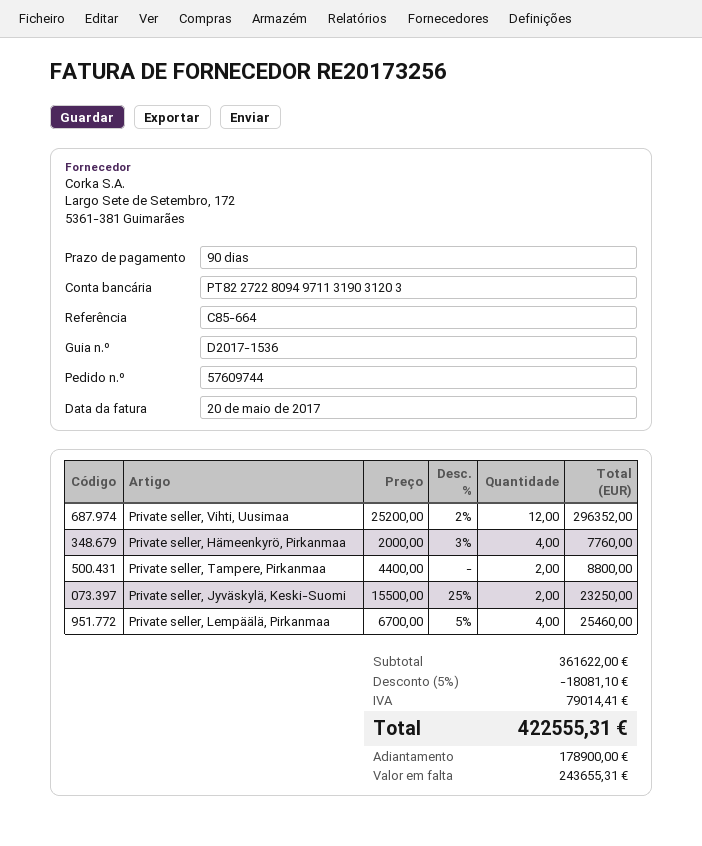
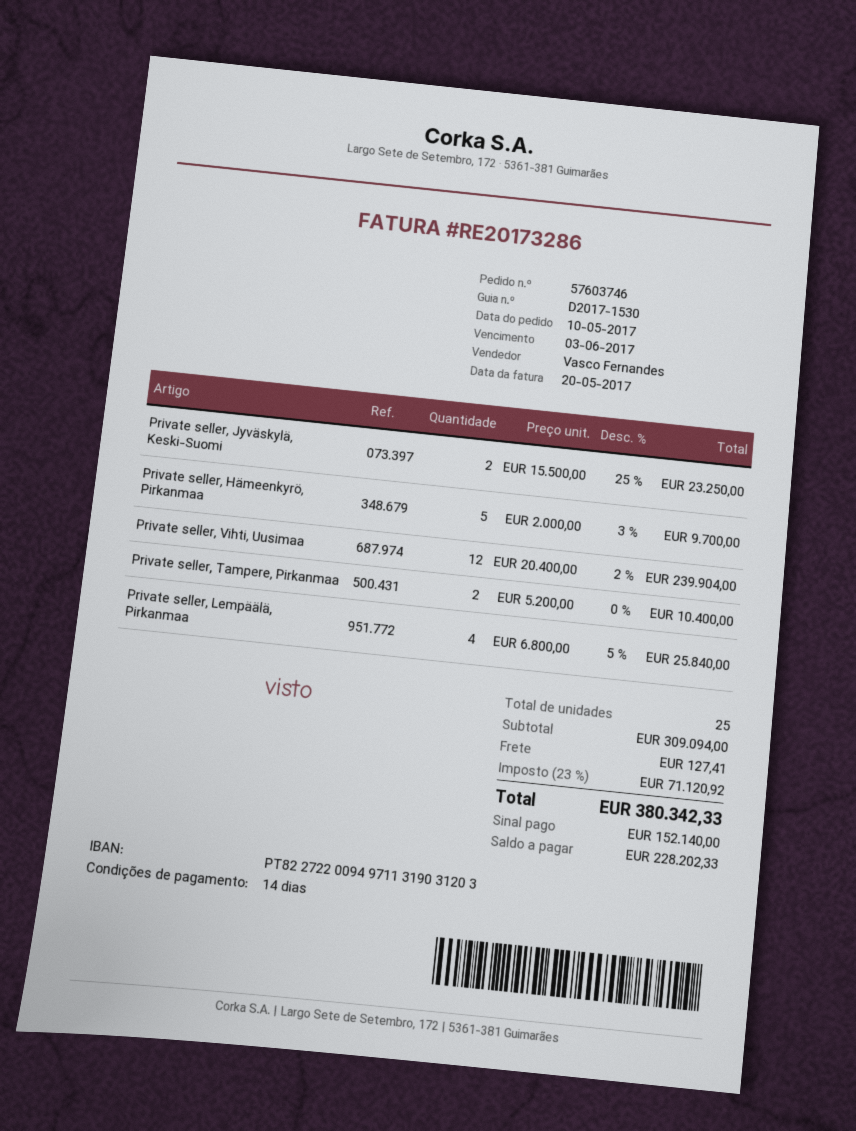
order number: 57609744 -> 57603746
delivery note number: D2017-1536 -> D2017-1530
invoice number: RE20173256 -> RE20173286
payment terms: 90 days -> 14 days
bank account: PT82272280949711319031203 -> PT82272200949711319031203
Private seller, Vihti, Uusimaa: 12 x 25200.00 - 2% = 296352.00 -> 12 x 20400.00 - 2% = 239904.00
Private seller, Hämeenkyrö, Pirkanmaa: 4 x 2000.00 - 3% = 7760.00 -> 5 x 2000.00 - 3% = 9700.00
Private seller, Tampere, Pirkanmaa: 2 x 4400.00 = 8800.00 -> 2 x 5200.00 = 10400.00
Private seller, Lempäälä, Pirkanmaa: 4 x 6700.00 - 5% = 25460.00 -> 4 x 6800.00 - 5% = 25840.00
subtotal: 361622.00 -> 309094.00
discount: 5% = 18081.10 -> none
shipping: none -> 127.41
tax: 79014.41 -> 71120.92
total: 422555.31 -> 380342.33
deposit: 178900.00 -> 152140.00
balance: 243655.31 -> 228202.33

